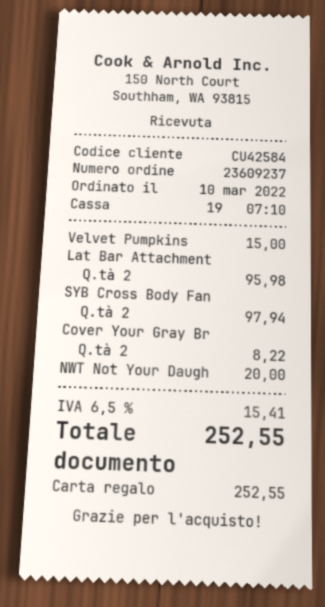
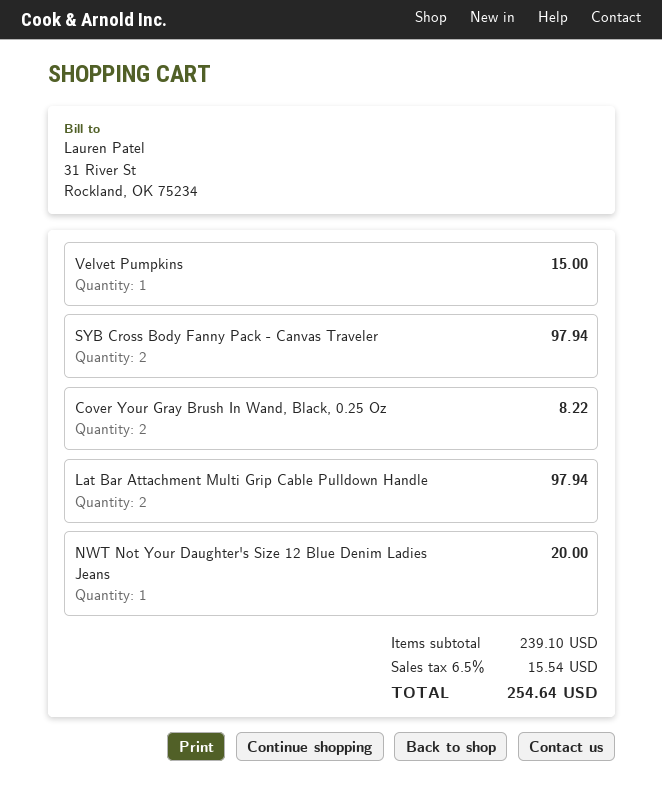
Lat Bar Attachment: 2 for 95.98 -> 2 for 97.94
tax: 6.5% = 15.41 -> 6.5% = 15.54
total: 252.55 -> 254.64

